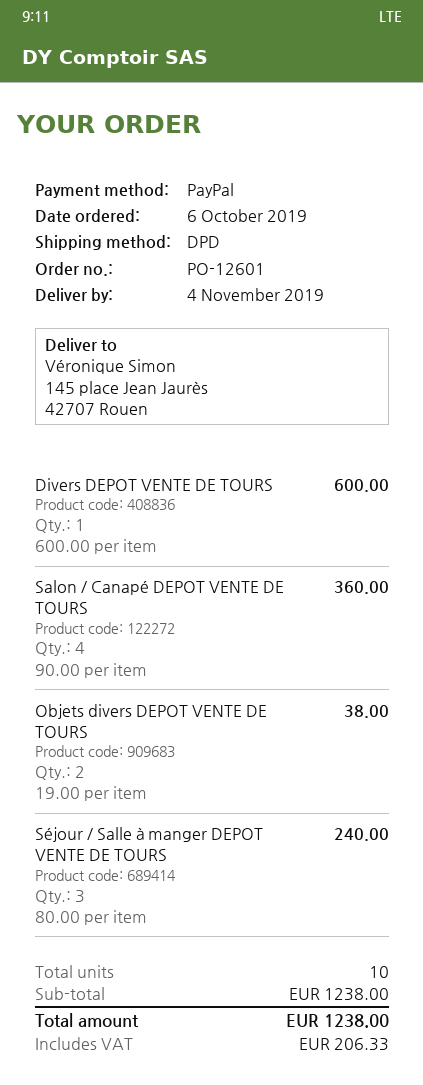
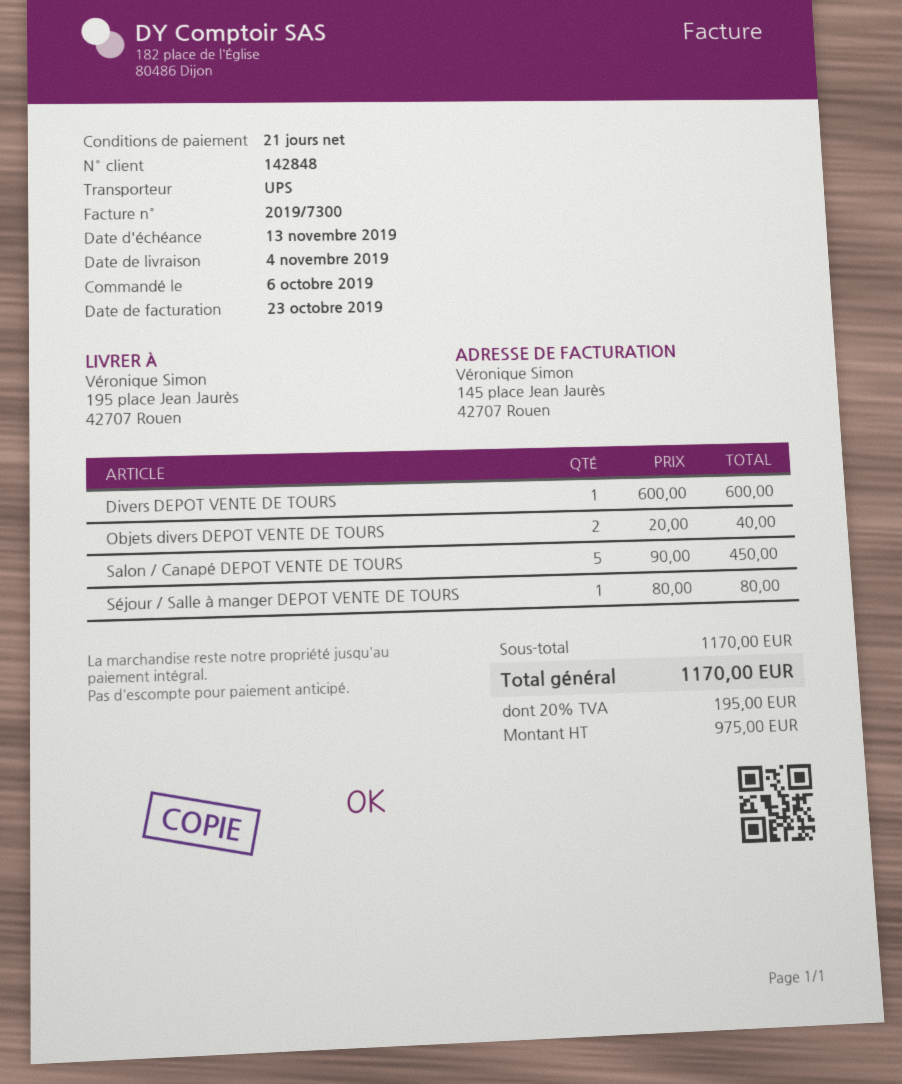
shipping method: DPD -> UPS
ship to: 145 place Jean Jaurès, 42707 Rouen -> 195 place Jean Jaurès, 42707 Rouen
Salon / Canapé DEPOT VENTE DE TOURS: 4 x 90.00 = 360.00 -> 5 x 90.00 = 450.00
Objets divers DEPOT VENTE DE TOURS: 2 x 19.00 = 38.00 -> 2 x 20.00 = 40.00
Séjour / Salle à manger DEPOT VENTE DE TOURS: 3 x 80.00 = 240.00 -> 1 x 80.00 = 80.00
subtotal: 1238.00 -> 1170.00
tax: 206.33 -> 195.00
total: 1238.00 -> 1170.00

